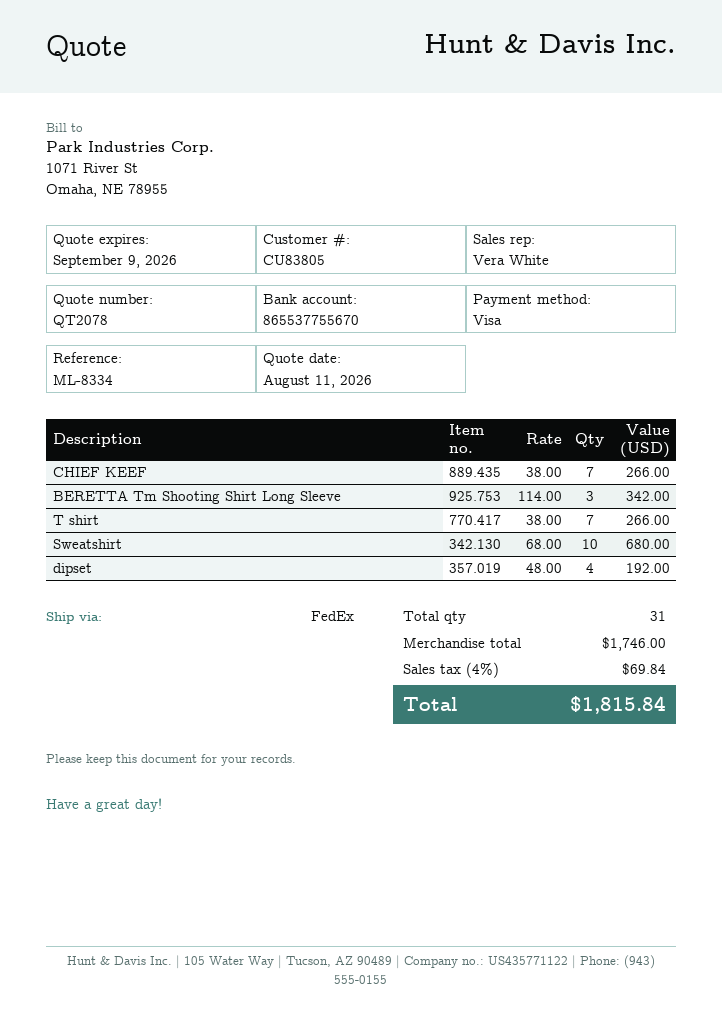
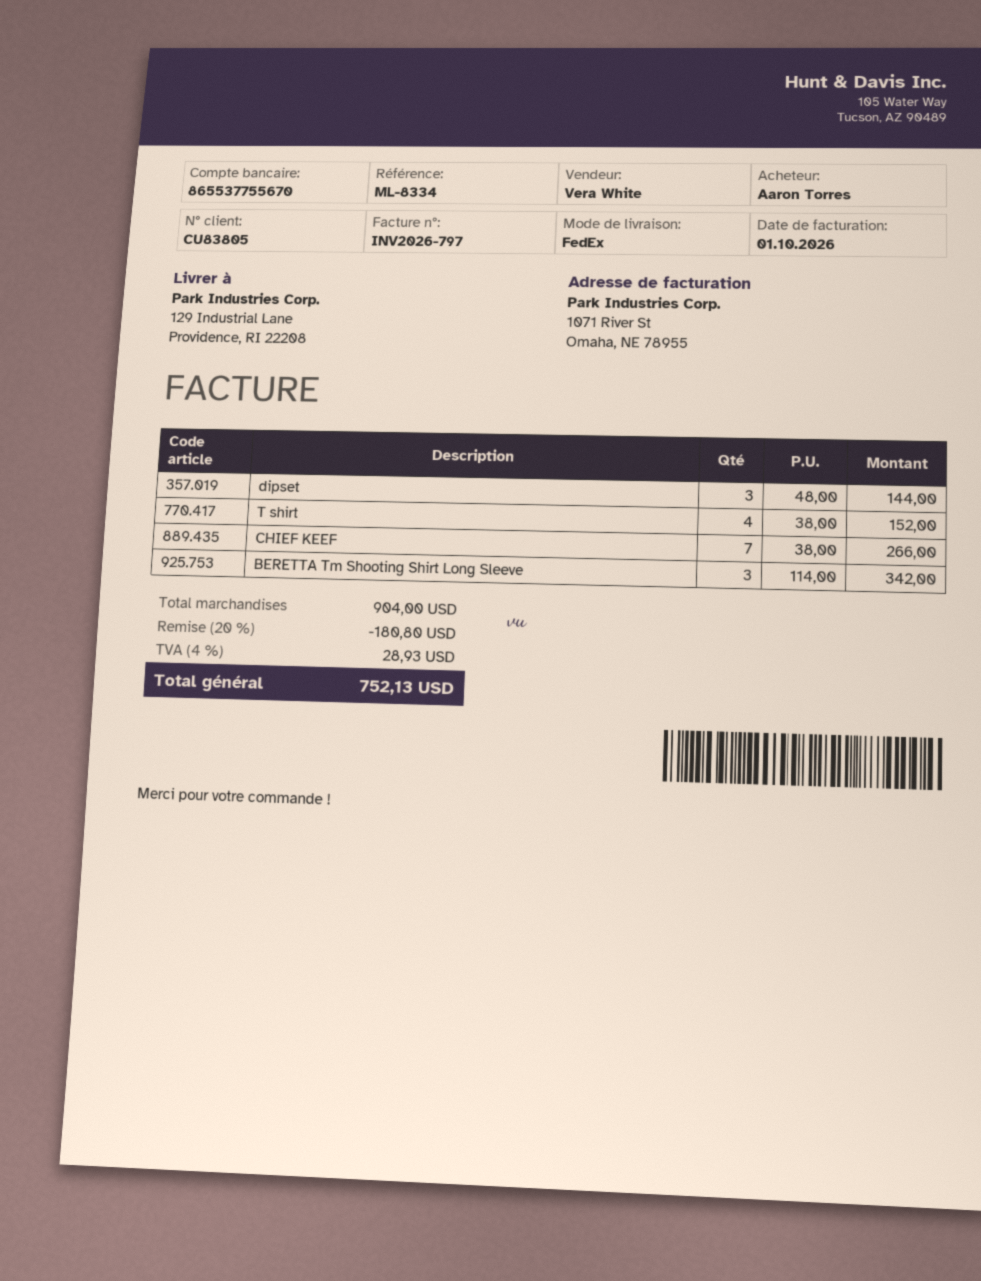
T shirt: 7 x 38.00 = 266.00 -> 4 x 38.00 = 152.00
Sweatshirt: 10 x 68.00 = 680.00 -> none
dipset: 4 x 48.00 = 192.00 -> 3 x 48.00 = 144.00
subtotal: 1746.00 -> 904.00
discount: none -> 20% = 180.80
tax: 4% = 69.84 -> 4% = 28.93
total: 1815.84 -> 752.13

